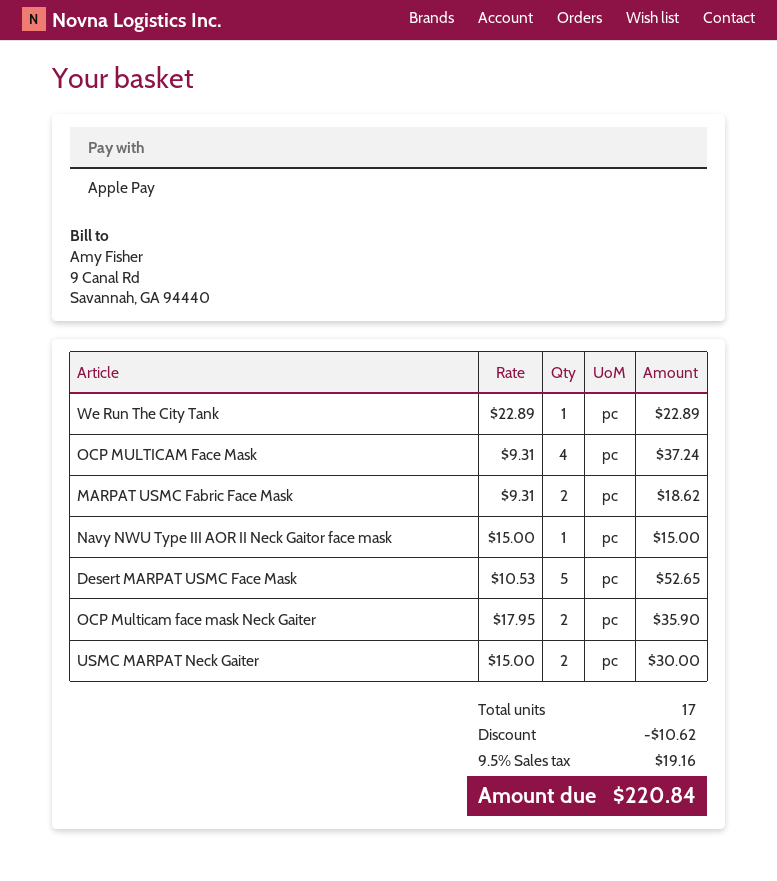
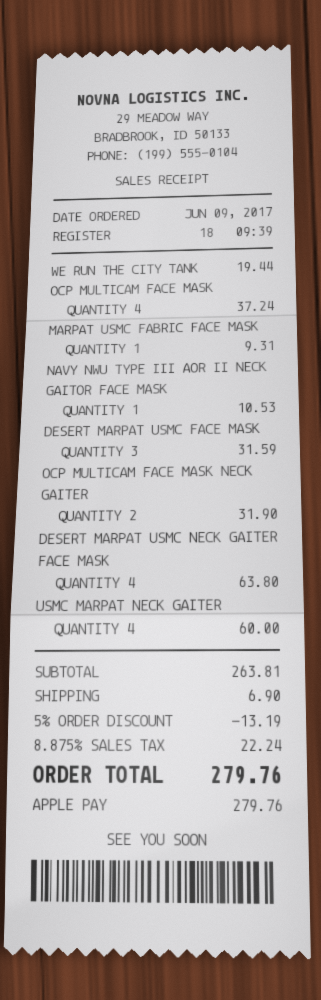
We Run The City Tank: 1 for 22.89 -> 1 for 19.44
MARPAT USMC Fabric Face Mask: 2 for 18.62 -> 1 for 9.31
Navy NWU Type III AOR II Neck Gaitor face mask: 1 for 15.00 -> 1 for 10.53
Desert MARPAT USMC Face Mask: 5 for 52.65 -> 3 for 31.59
OCP Multicam face mask Neck Gaiter: 2 for 35.90 -> 2 for 31.90
USMC MARPAT Neck Gaiter: 2 for 30.00 -> 4 for 60.00
DESERT MARPAT USMC NECK GAITER FACE MASK: none -> 4 for 63.80
discount: 10.62 -> 13.19
shipping: none -> 6.90
tax: 9.5% = 19.16 -> 8.875% = 22.24
total: 220.84 -> 279.76

